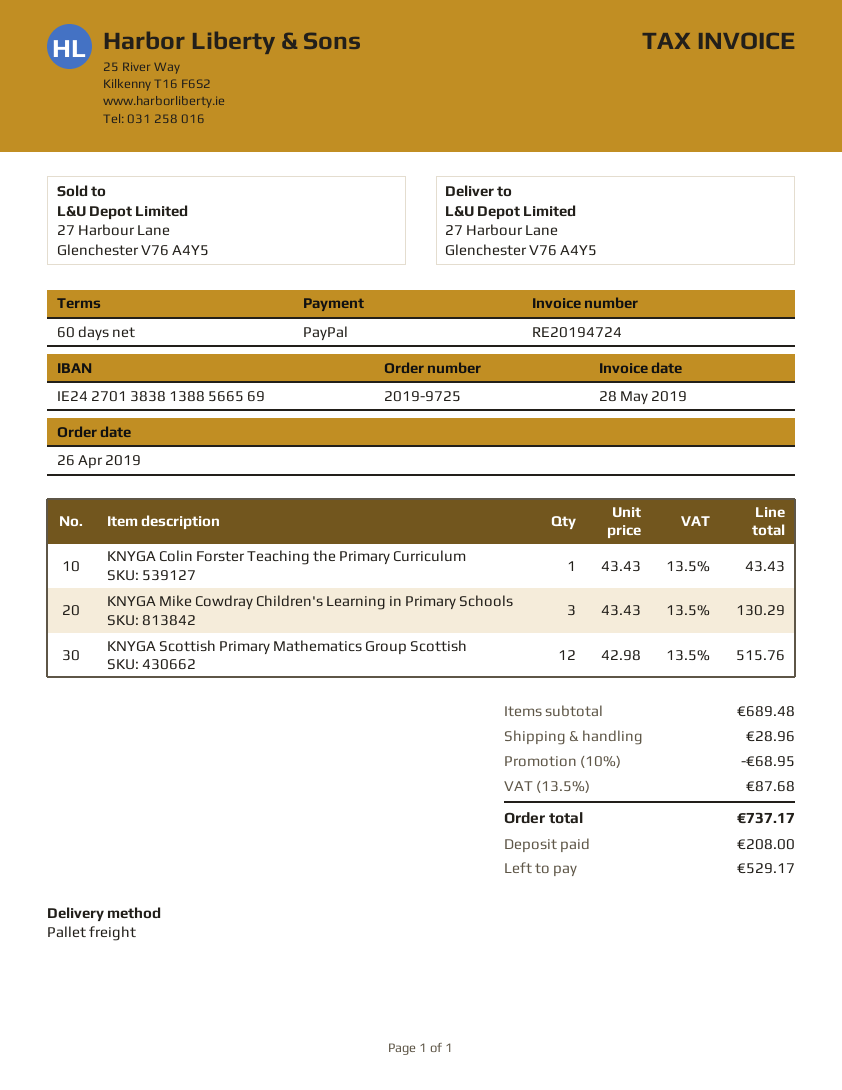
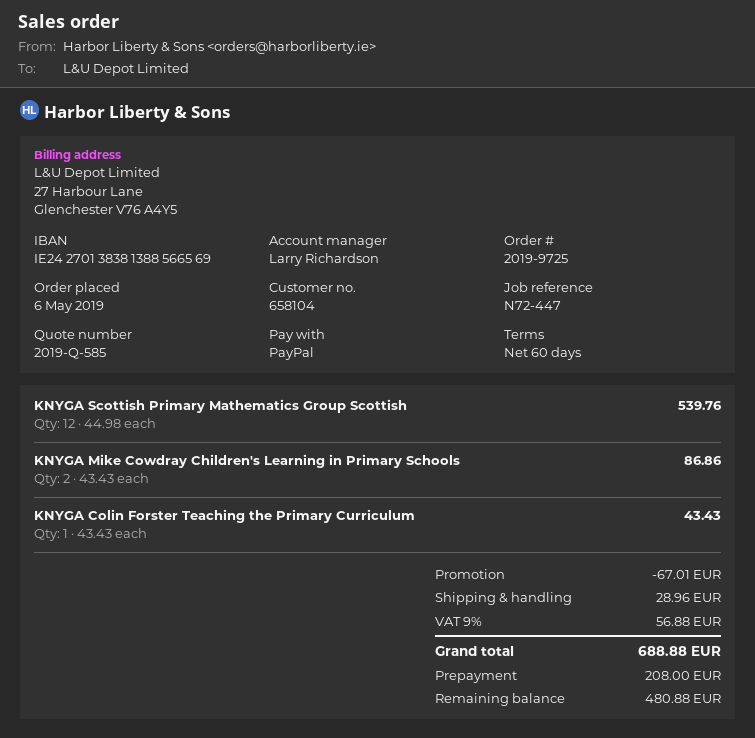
order date: 2019-04-26 -> 2019-05-06
KNYGA Mike Cowdray Children's Learning in Primary Schools: 3 x 43.43 = 130.29 -> 2 x 43.43 = 86.86
KNYGA Scottish Primary Mathematics Group Scottish: 12 x 42.98 = 515.76 -> 12 x 44.98 = 539.76
discount: 68.95 -> 67.01
tax: 13.5% = 87.68 -> 9% = 56.88
total: 737.17 -> 688.88
balance: 529.17 -> 480.88

